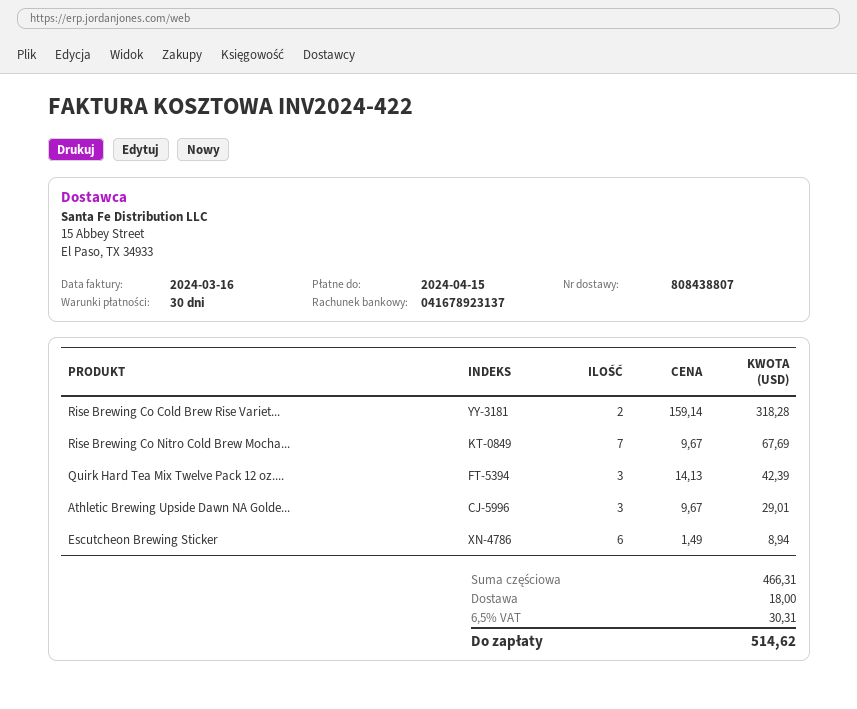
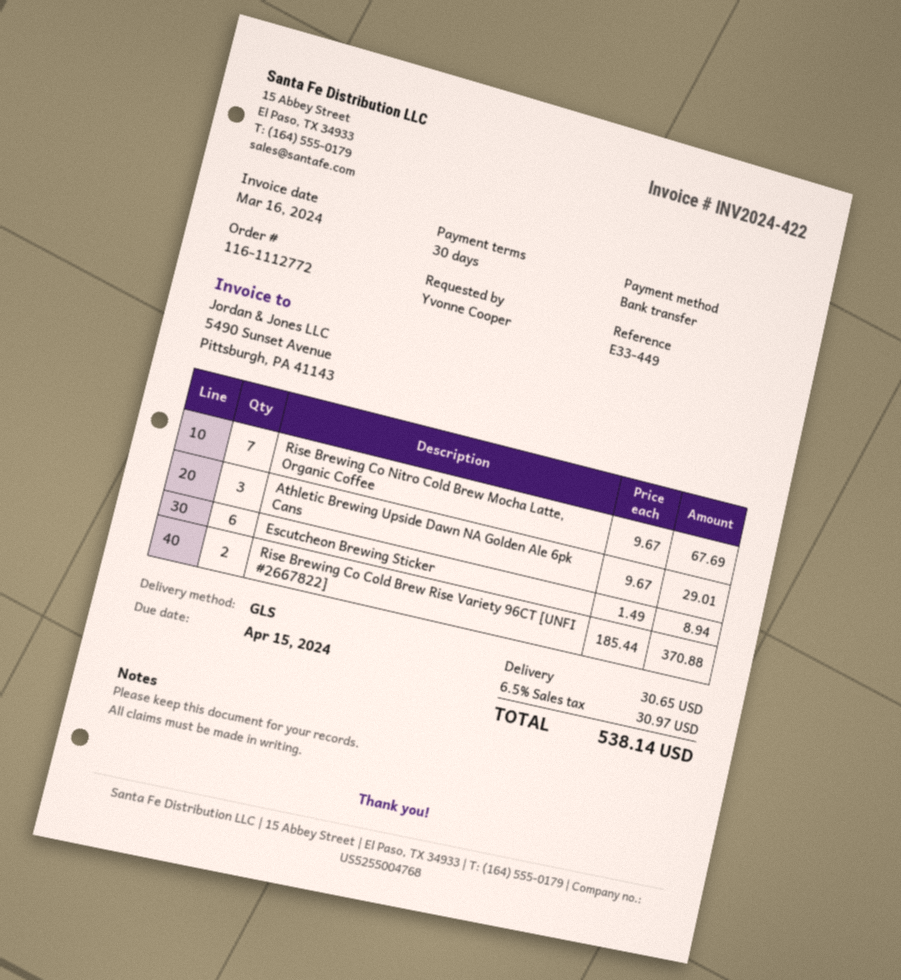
Rise Brewing Co Cold Brew Rise Variet...: 2 x 159.14 = 318.28 -> 2 x 185.44 = 370.88
Quirk Hard Tea Mix Twelve Pack 12 oz....: 3 x 14.13 = 42.39 -> none
shipping: 18.00 -> 30.65
tax: 6.5% = 30.31 -> 6.5% = 30.97
total: 514.62 -> 538.14

